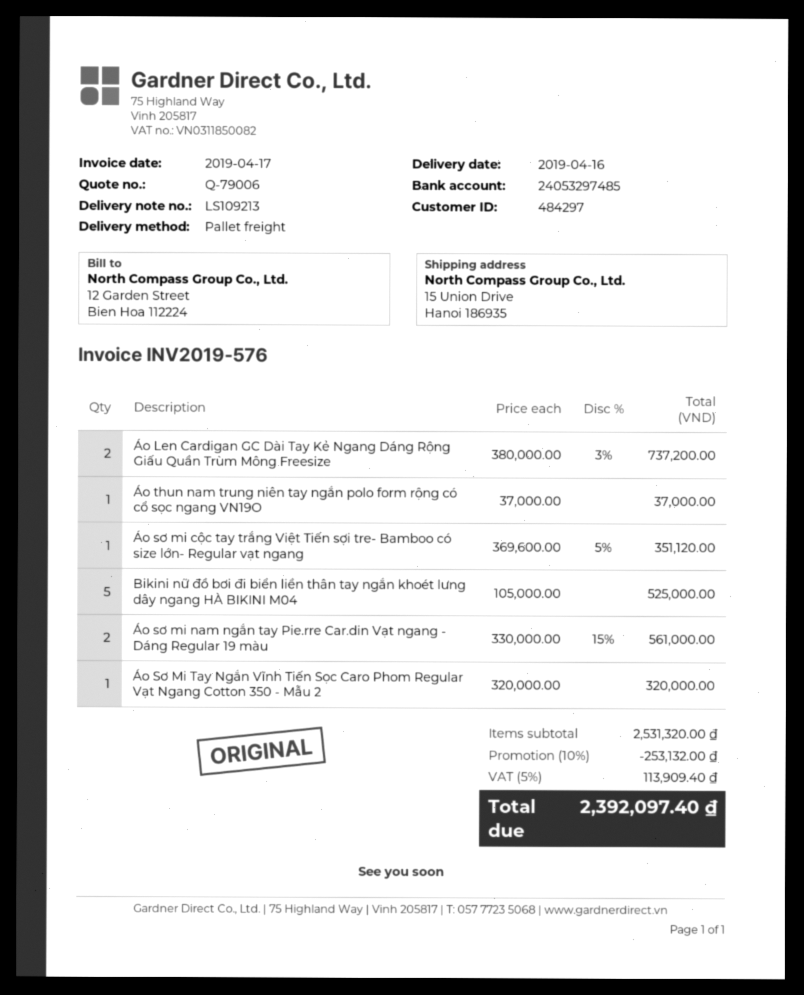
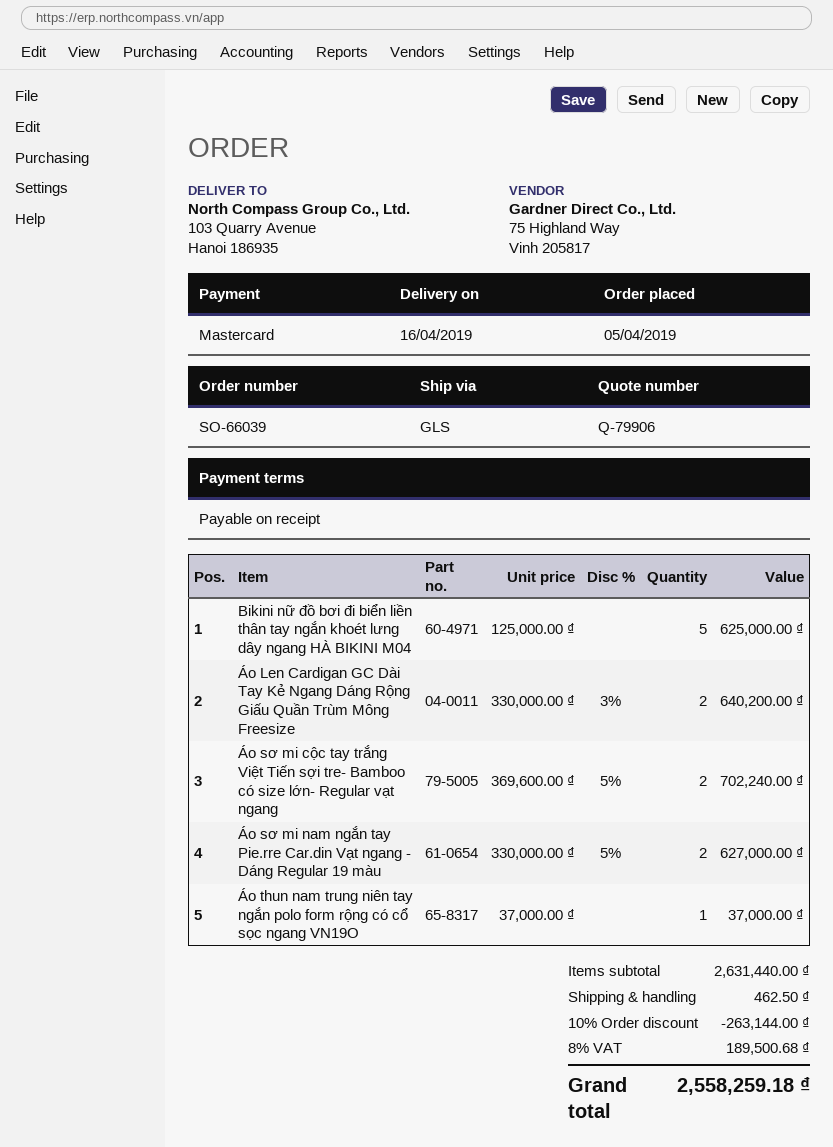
quote number: Q-79006 -> Q-79906
shipping method: pallet freight -> GLS
ship to: 15 Union Drive, Hanoi 186935 -> 103 Quarry Avenue, Hanoi 186935
Áo Len Cardigan GC Dài Tay Kẻ Ngang Dáng Rộng Giấu Quần Trùm Mông Freesize: 2 x 380000.00 - 3% = 737200.00 -> 2 x 330000.00 - 3% = 640200.00
Áo sơ mi cộc tay trắng Việt Tiến sợi tre- Bamboo có size lớn- Regular vạt ngang: 1 x 369600.00 - 5% = 351120.00 -> 2 x 369600.00 - 5% = 702240.00
Bikini nữ đồ bơi đi biển liền thân tay ngắn khoét lưng dây ngang HÀ BIKINI M04: 5 x 105000.00 = 525000.00 -> 5 x 125000.00 = 625000.00
Áo sơ mi nam ngắn tay Pie.rre Car.din Vạt ngang - Dáng Regular 19 màu: 2 x 330000.00 - 15% = 561000.00 -> 2 x 330000.00 - 5% = 627000.00
Áo Sơ Mi Tay Ngắn Vĩnh Tiến Sọc Caro Phom Regular Vạt Ngang Cotton 350 - Mẫu 2: 1 x 320000.00 = 320000.00 -> none
subtotal: 2531320.00 -> 2631440.00
discount: 10% = 253132.00 -> 10% = 263144.00
shipping: none -> 462.50
tax: 5% = 113909.40 -> 8% = 189500.68
total: 2392097.40 -> 2558259.18

